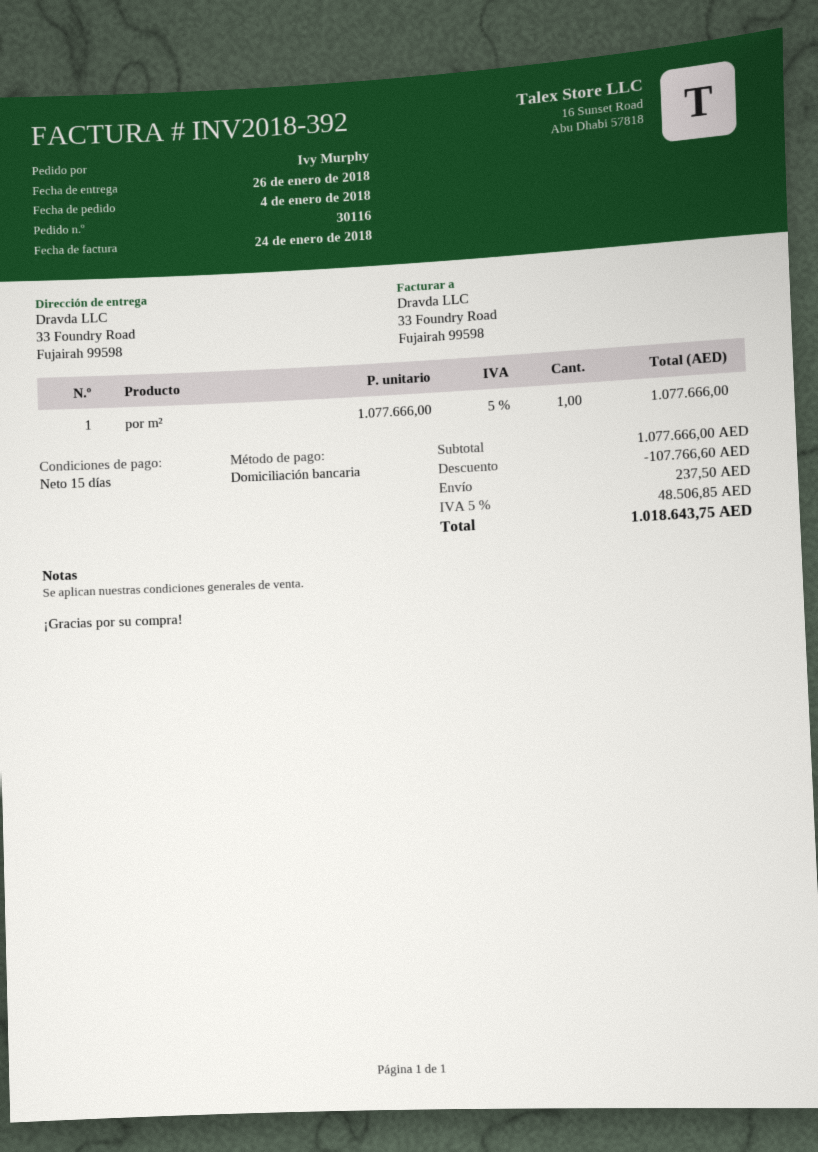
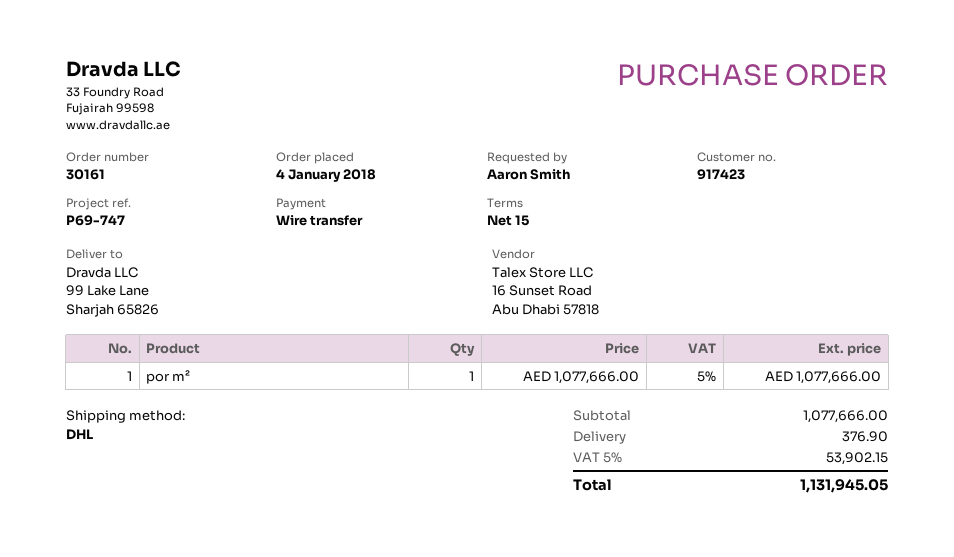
order number: 30116 -> 30161
ordered by: Ivy Murphy -> Aaron Smith
payment method: direct debit -> bank transfer
ship to: 33 Foundry Road, Fujairah 99598 -> 99 Lake Lane, Sharjah 65826
discount: 107766.60 -> none
shipping: 237.50 -> 376.90
tax: 5% = 48506.85 -> 5% = 53902.15
total: 1018643.75 -> 1131945.05

